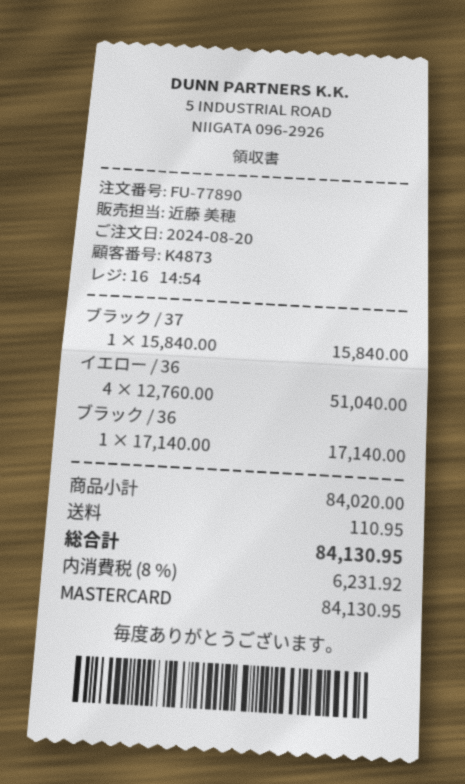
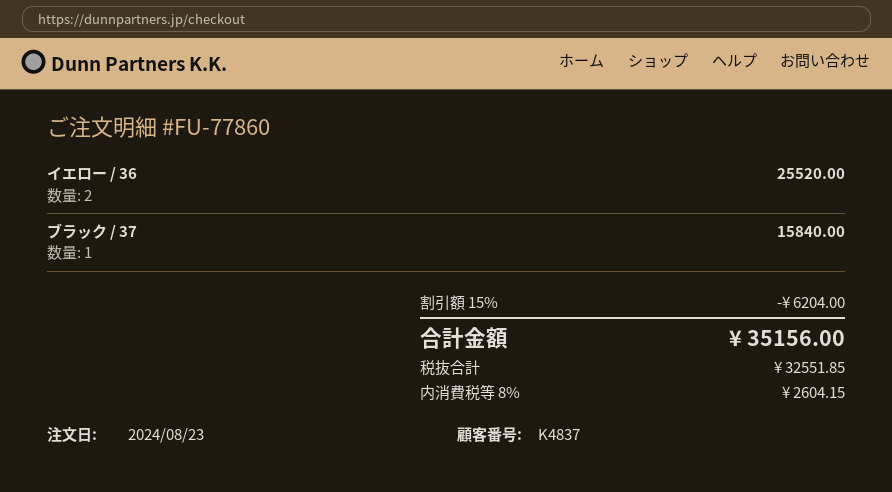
order number: FU-77890 -> FU-77860
order date: 2024-08-20 -> 2024-08-23
customer number: K4873 -> K4837
イエロー / 36: 4 for 51040.00 -> 2 for 25520.00
ブラック / 36: 1 for 17140.00 -> none
discount: none -> 15% = 6204.00
shipping: 110.95 -> none
tax: 8% = 6231.92 -> 8% = 2604.15
total: 84130.95 -> 35156.00

